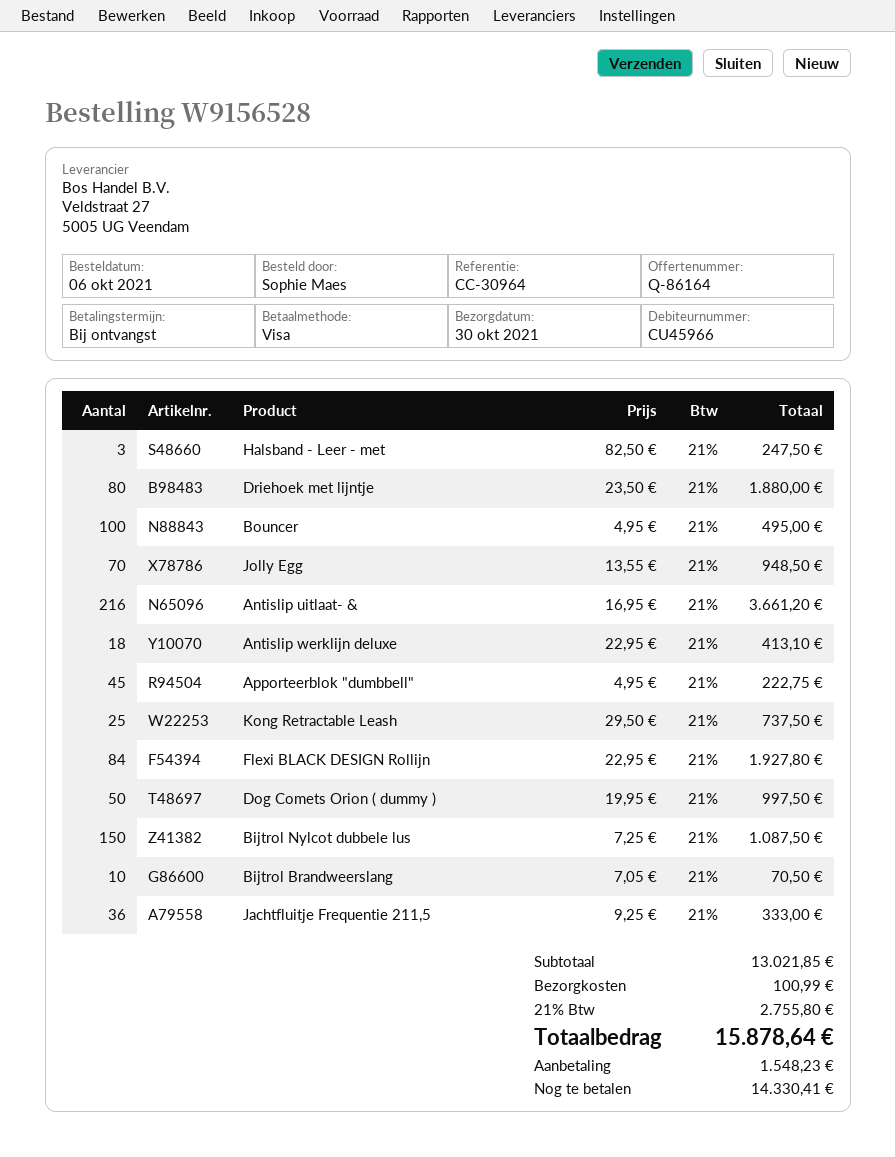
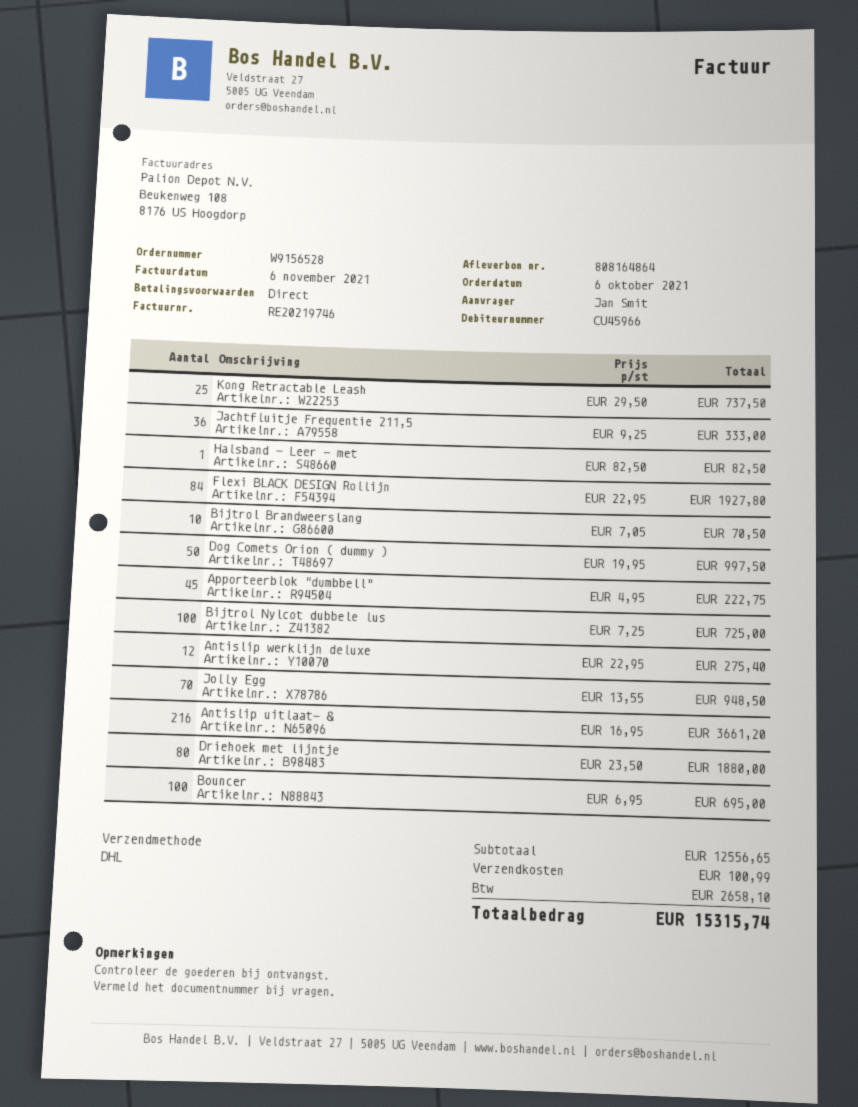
ordered by: Sophie Maes -> Jan Smit
Halsband - Leer - met: 3 x 82.50 = 247.50 -> 1 x 82.50 = 82.50
Bouncer: 100 x 4.95 = 495.00 -> 100 x 6.95 = 695.00
Antislip werklijn deluxe: 18 x 22.95 = 413.10 -> 12 x 22.95 = 275.40
Bijtrol Nylcot dubbele lus: 150 x 7.25 = 1087.50 -> 100 x 7.25 = 725.00
subtotal: 13021.85 -> 12556.65
tax: 2755.80 -> 2658.10
total: 15878.64 -> 15315.74

